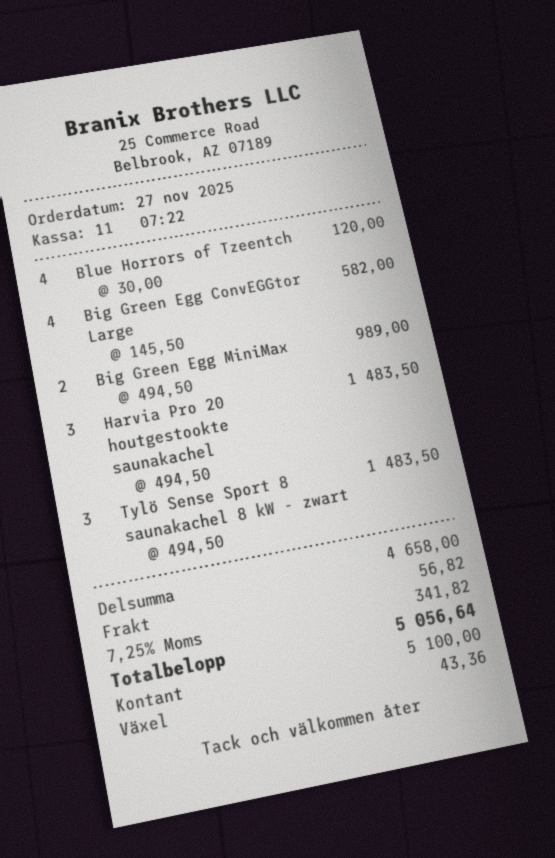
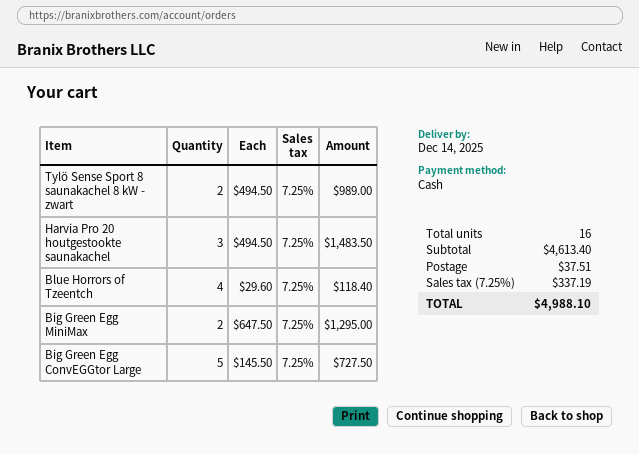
Blue Horrors of Tzeentch: 4 x 30.00 = 120.00 -> 4 x 29.60 = 118.40
Big Green Egg ConvEGGtor Large: 4 x 145.50 = 582.00 -> 5 x 145.50 = 727.50
Big Green Egg MiniMax: 2 x 494.50 = 989.00 -> 2 x 647.50 = 1295.00
Tylö Sense Sport 8 saunakachel 8 kW - zwart: 3 x 494.50 = 1483.50 -> 2 x 494.50 = 989.00
subtotal: 4658.00 -> 4613.40
shipping: 56.82 -> 37.51
tax: 7.25% = 341.82 -> 7.25% = 337.19
total: 5056.64 -> 4988.10

